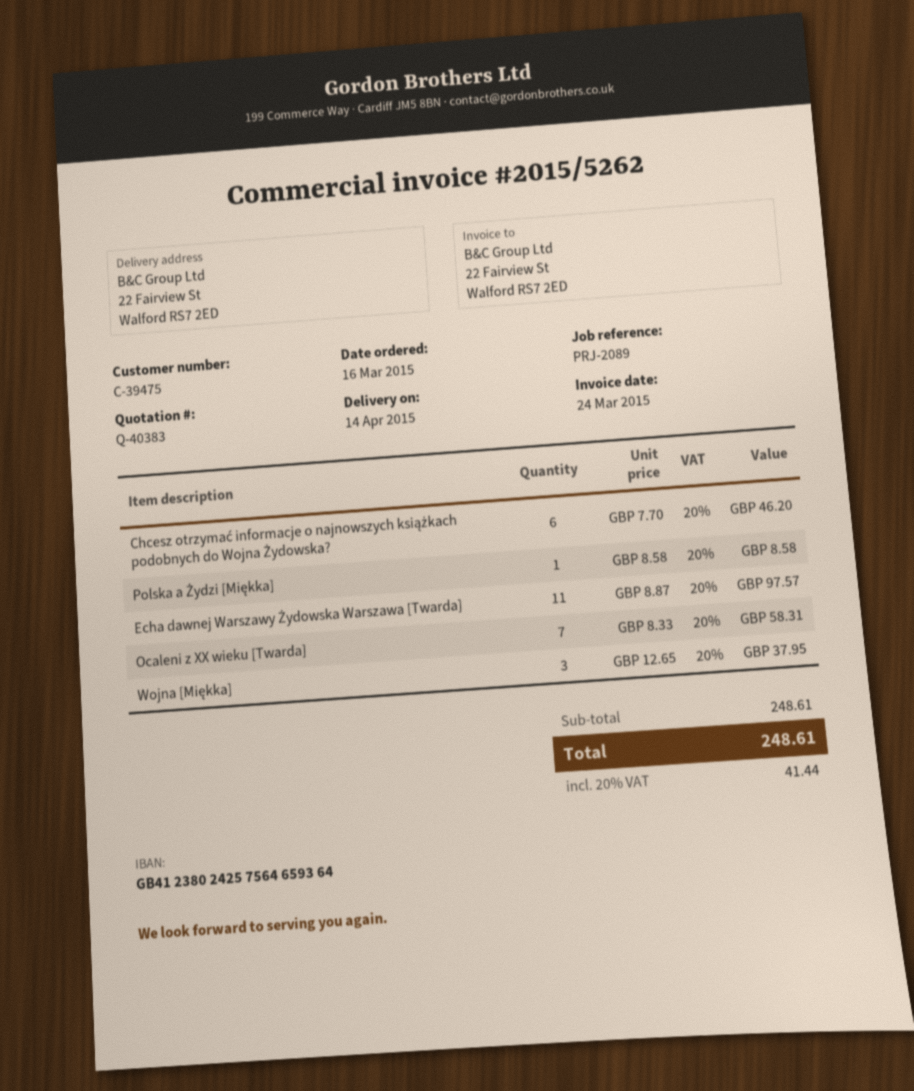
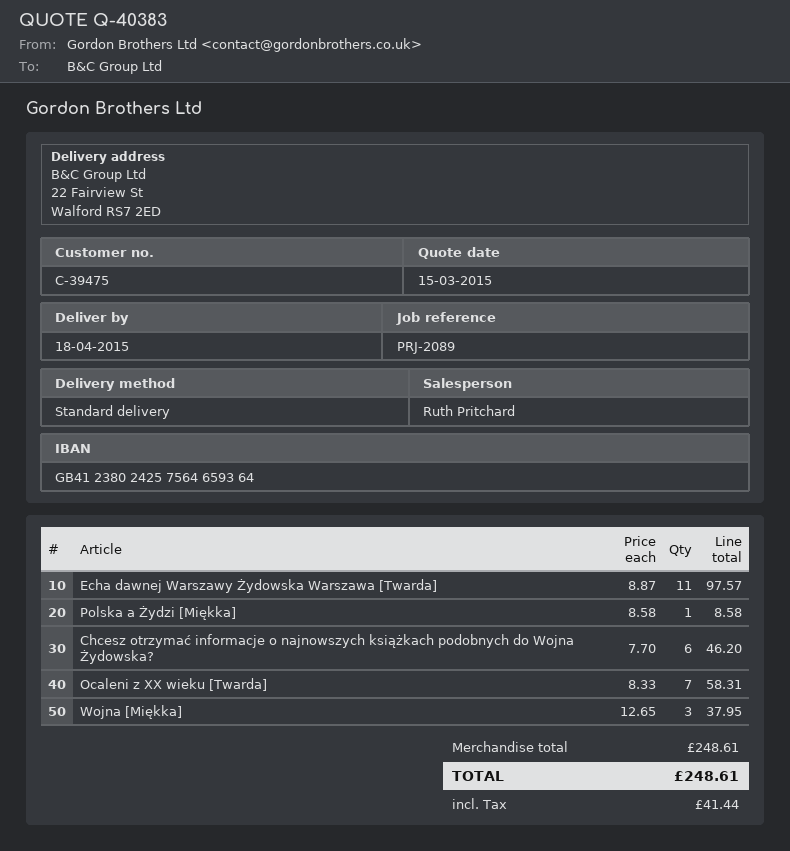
delivery date: 2015-04-14 -> 2015-04-18

